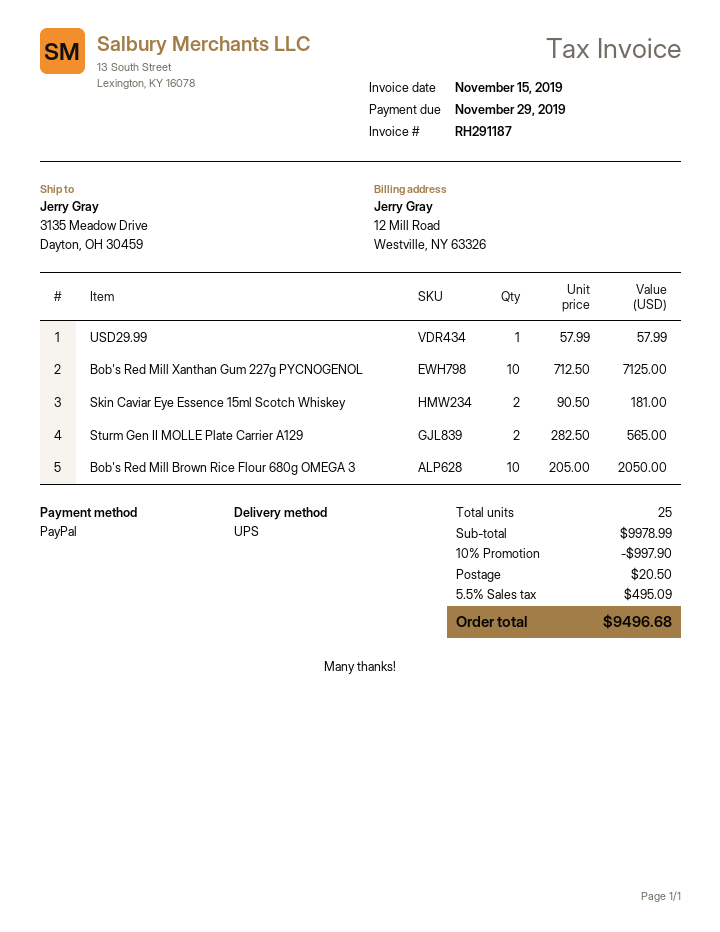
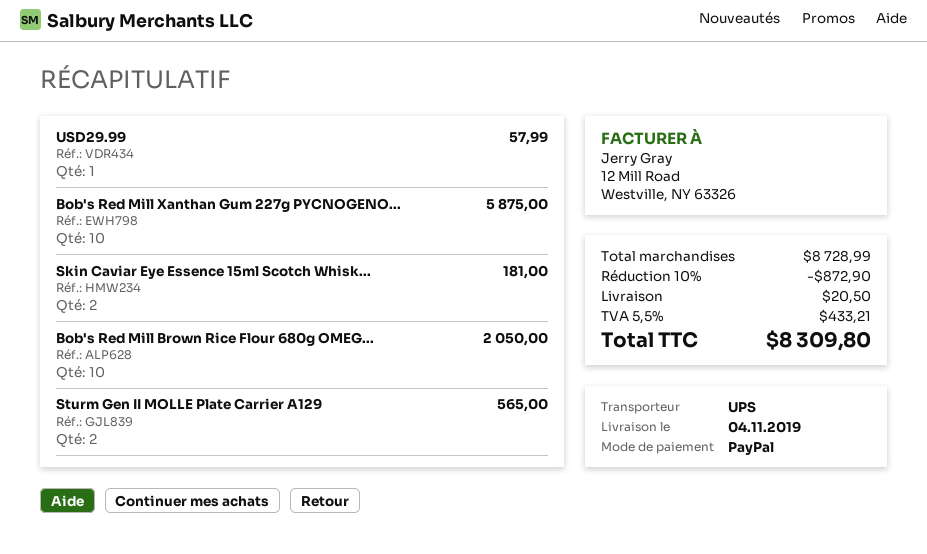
Bob's Red Mill Xanthan Gum 227g PYCNOGENOL: 10 for 7125.00 -> 10 for 5875.00
subtotal: 9978.99 -> 8728.99
discount: 10% = 997.90 -> 10% = 872.90
tax: 5.5% = 495.09 -> 5.5% = 433.21
total: 9496.68 -> 8309.80

